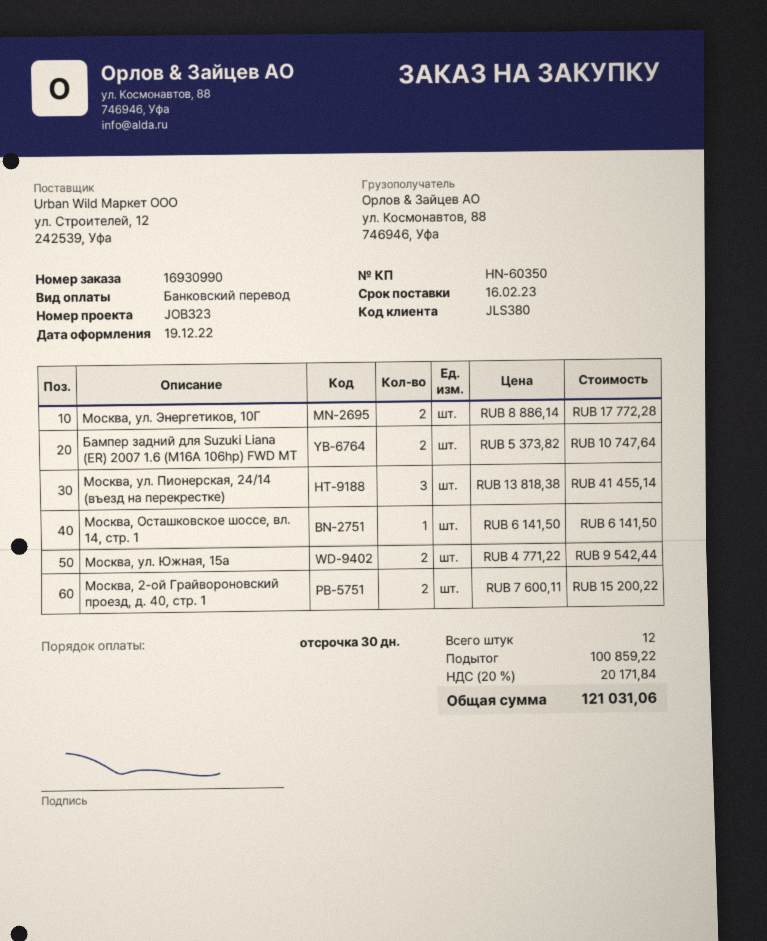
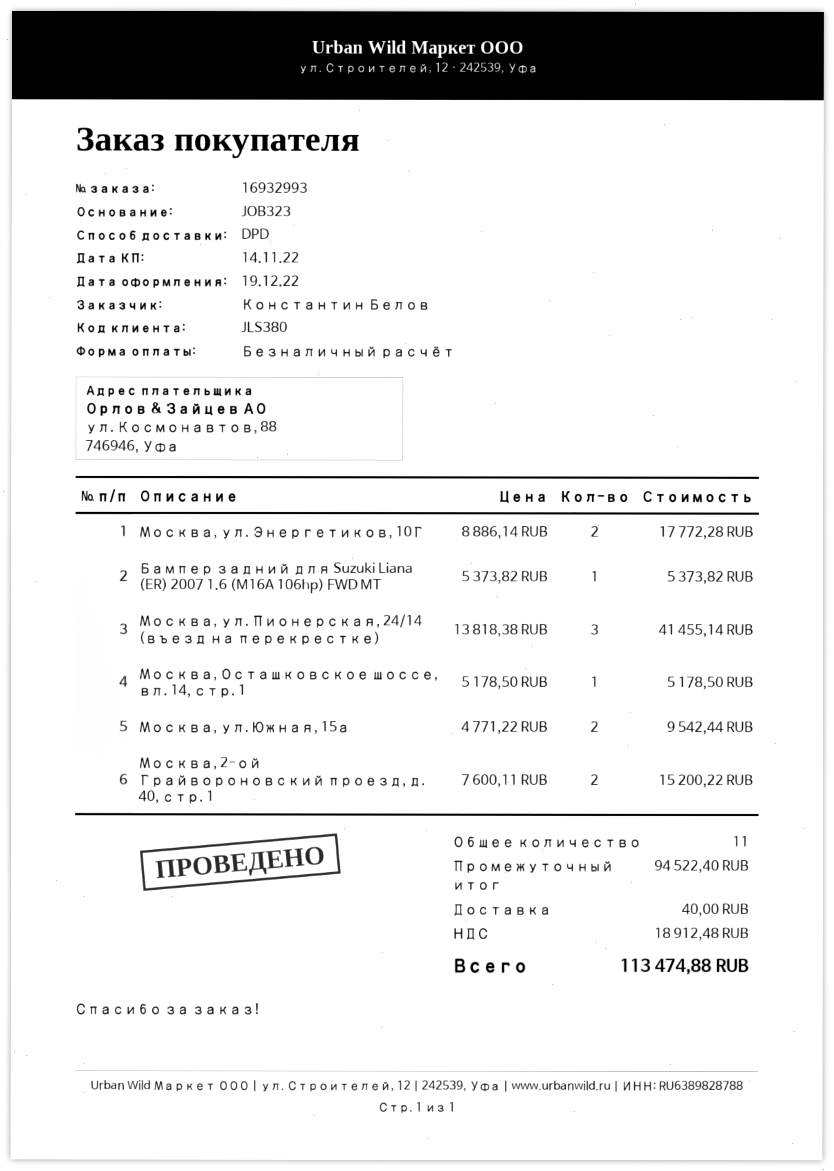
order number: 16930990 -> 16932993
Бампер задний для Suzuki Liana (ER) 2007 1.6 (M16A 106hp) FWD MT: 2 x 5373.82 = 10747.64 -> 1 x 5373.82 = 5373.82
Москва, Осташковское шоссе, вл. 14, стр. 1: 1 x 6141.50 = 6141.50 -> 1 x 5178.50 = 5178.50
total quantity: 12 -> 11
subtotal: 100859.22 -> 94522.40
shipping: none -> 40.00
tax: 20171.84 -> 18912.48
total: 121031.06 -> 113474.88

